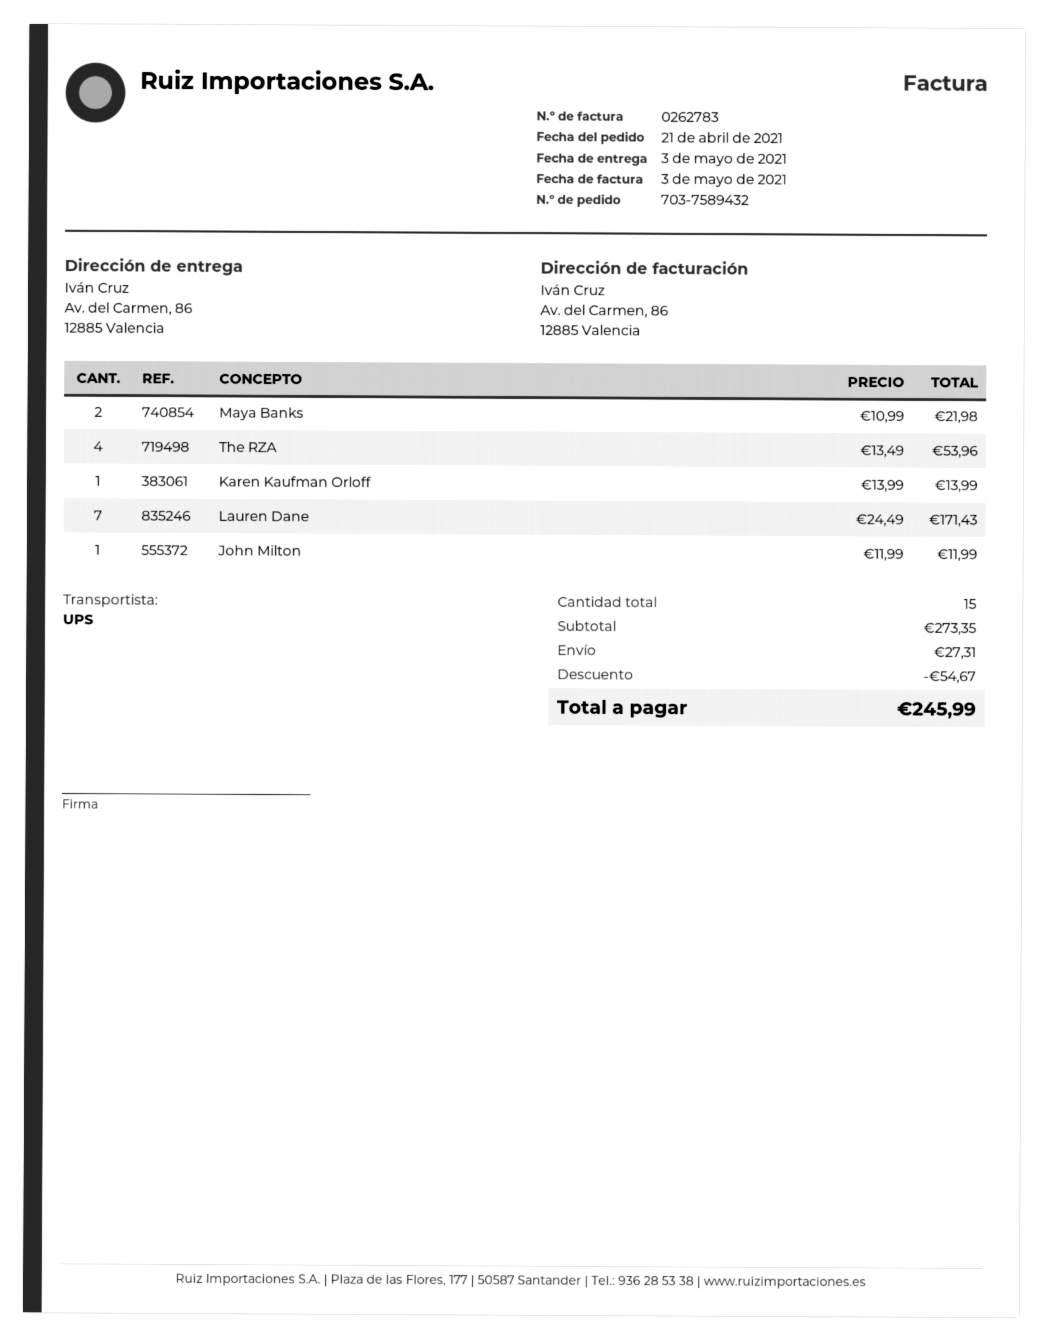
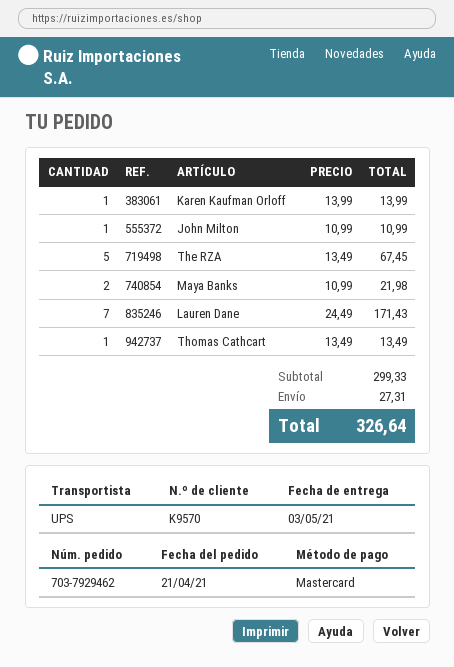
order number: 703-7589432 -> 703-7929462
The RZA: 4 x 13.49 = 53.96 -> 5 x 13.49 = 67.45
John Milton: 1 x 11.99 = 11.99 -> 1 x 10.99 = 10.99
Thomas Cathcart: none -> 1 x 13.49 = 13.49
subtotal: 273.35 -> 299.33
discount: 54.67 -> none
total: 245.99 -> 326.64

